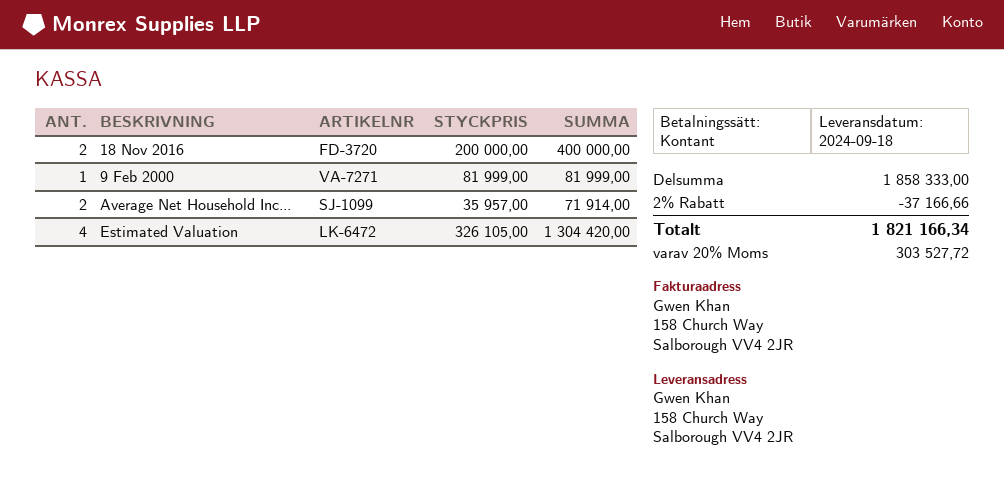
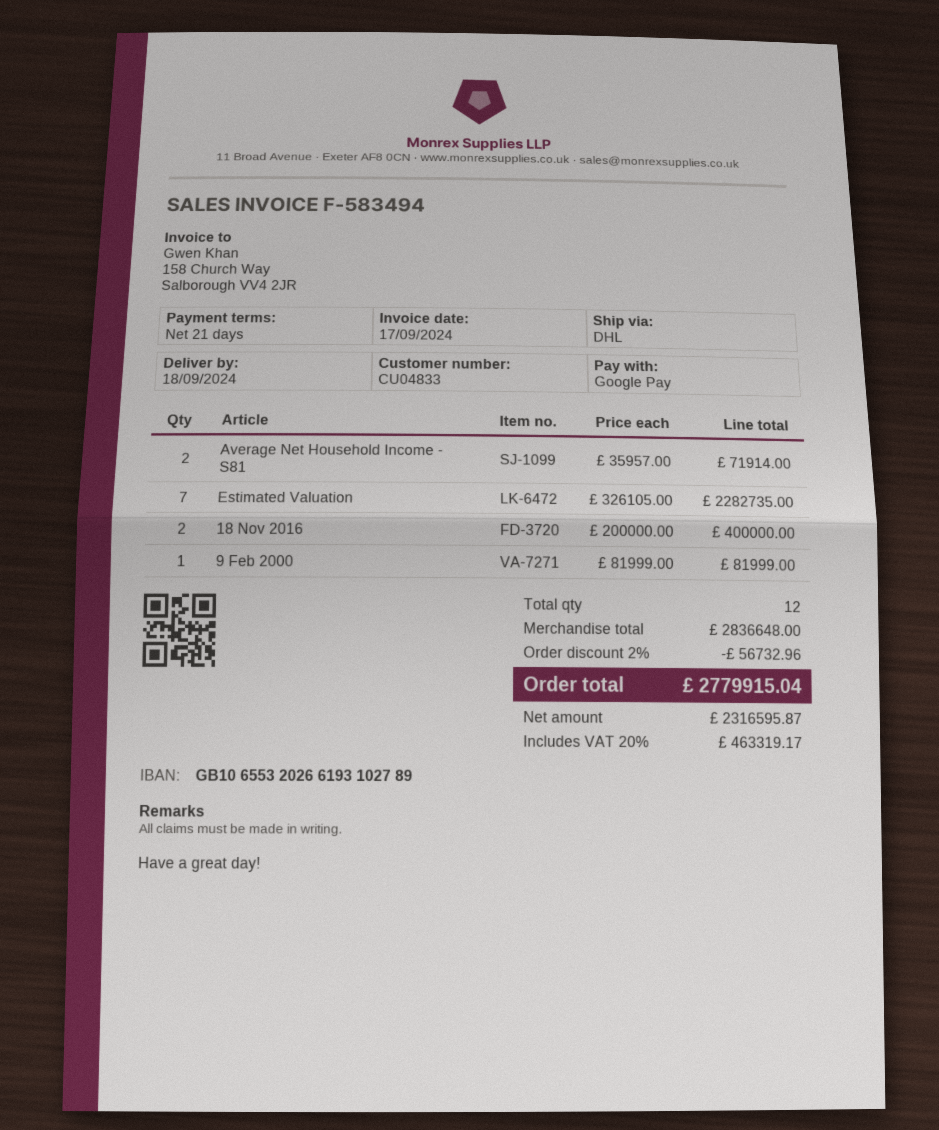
payment method: cash -> Google Pay
Estimated Valuation: 4 x 326105.00 = 1304420.00 -> 7 x 326105.00 = 2282735.00
subtotal: 1858333.00 -> 2836648.00
discount: 2% = 37166.66 -> 2% = 56732.96
tax: 20% = 303527.72 -> 20% = 463319.17
total: 1821166.34 -> 2779915.04

